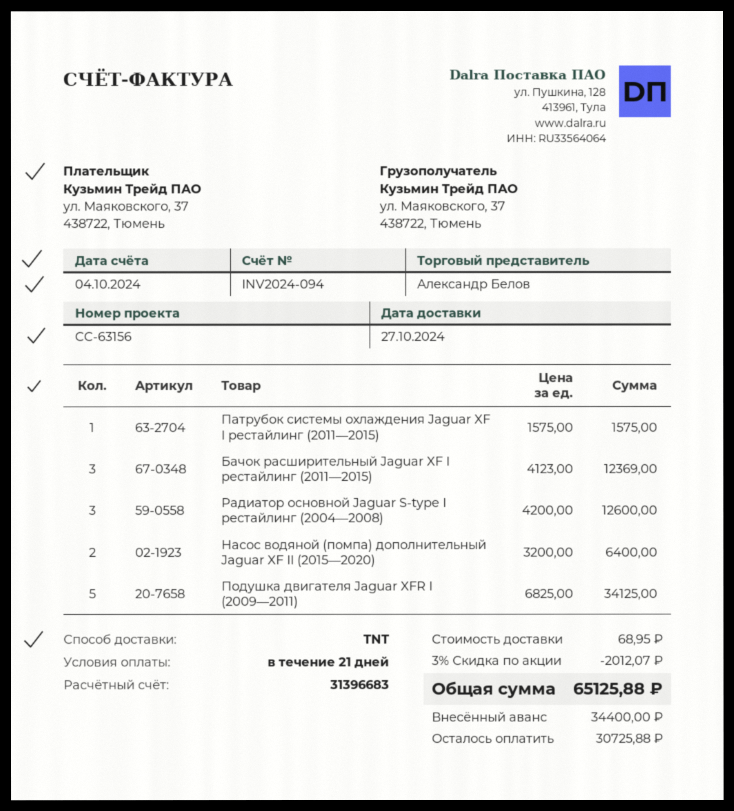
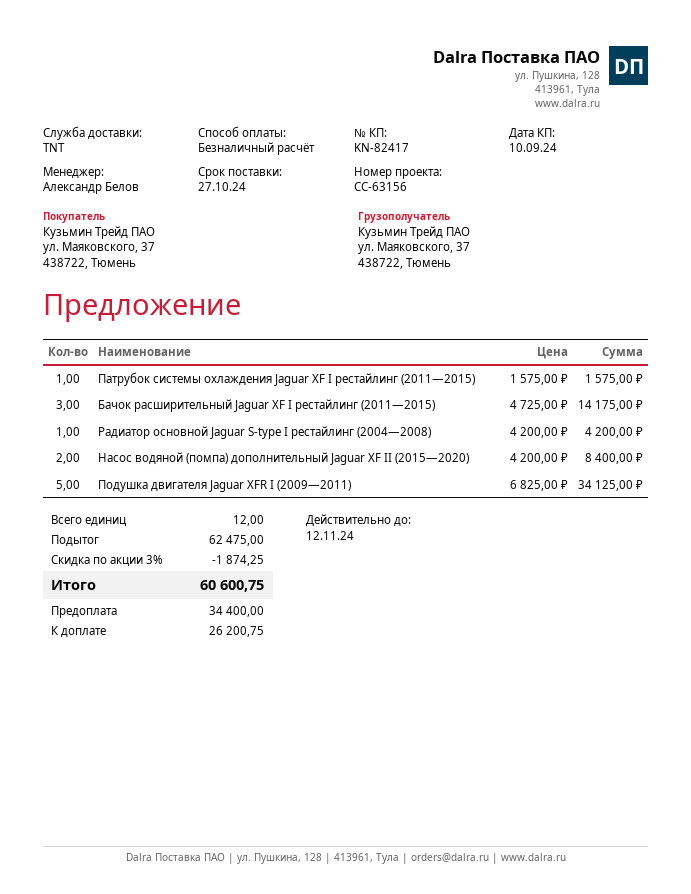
Бачок расширительный Jaguar XF I рестайлинг (2011—2015): 3 x 4123.00 = 12369.00 -> 3 x 4725.00 = 14175.00
Радиатор основной Jaguar S-type I рестайлинг (2004—2008): 3 x 4200.00 = 12600.00 -> 1 x 4200.00 = 4200.00
Насос водяной (помпа) дополнительный Jaguar XF II (2015—2020): 2 x 3200.00 = 6400.00 -> 2 x 4200.00 = 8400.00
discount: 3% = 2012.07 -> 3% = 1874.25
shipping: 68.95 -> none
total: 65125.88 -> 60600.75
balance: 30725.88 -> 26200.75

